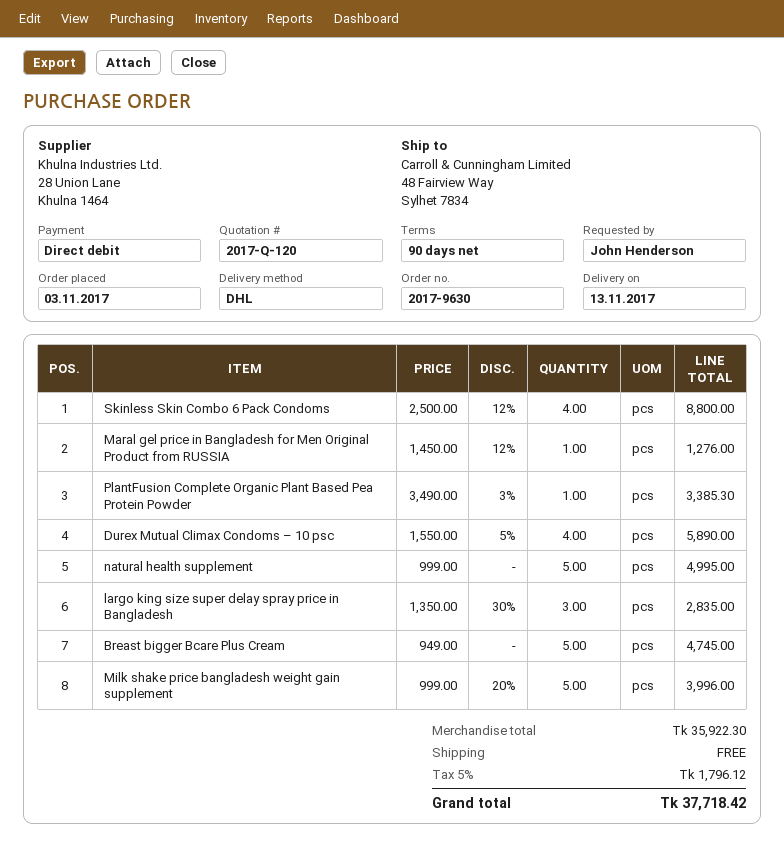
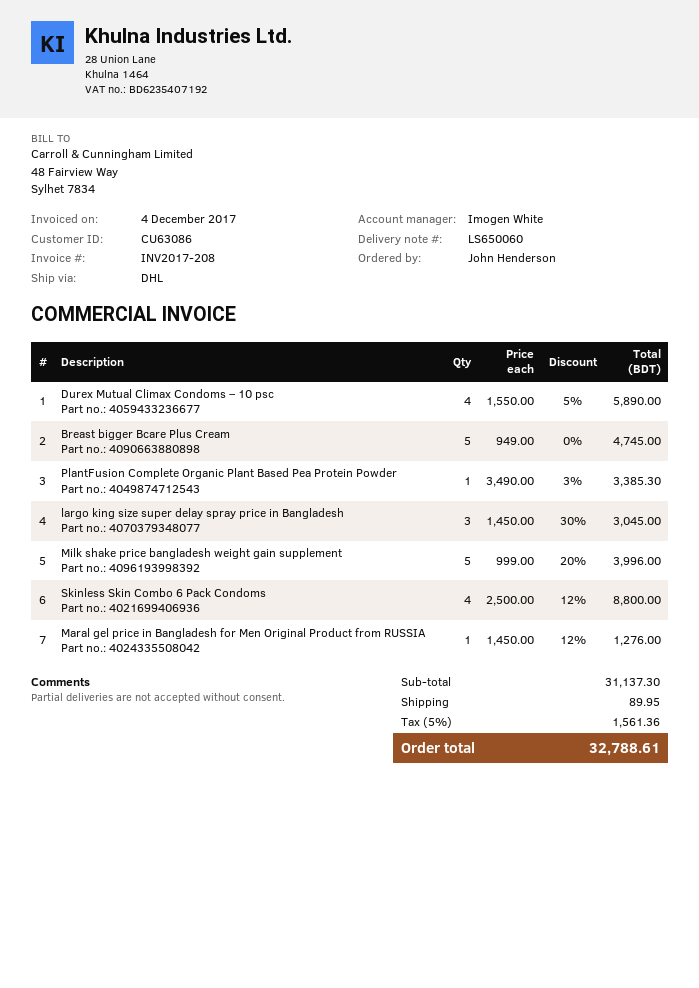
natural health supplement: 5 x 999.00 = 4995.00 -> none
largo king size super delay spray price in Bangladesh: 3 x 1350.00 - 30% = 2835.00 -> 3 x 1450.00 - 30% = 3045.00
subtotal: 35922.30 -> 31137.30
shipping: 0.00 -> 89.95
tax: 5% = 1796.12 -> 5% = 1561.36
total: 37718.42 -> 32788.61

